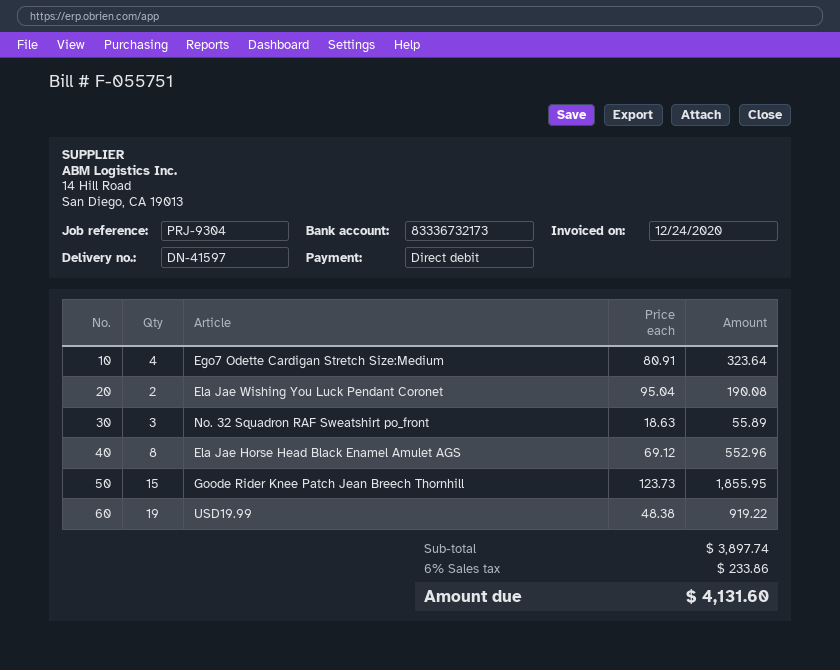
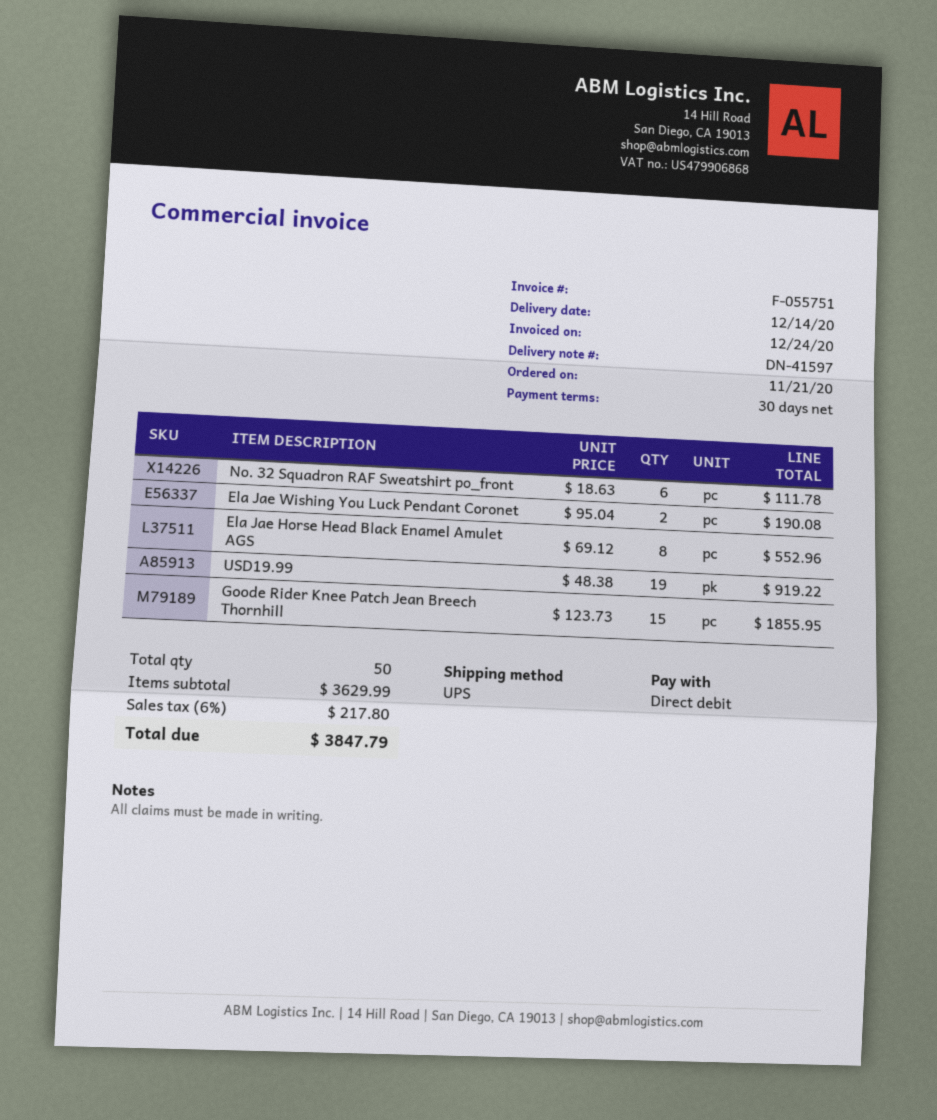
Ego7 Odette Cardigan Stretch Size:Medium: 4 x 80.91 = 323.64 -> none
No. 32 Squadron RAF Sweatshirt po_front: 3 x 18.63 = 55.89 -> 6 x 18.63 = 111.78
subtotal: 3897.74 -> 3629.99
tax: 6% = 233.86 -> 6% = 217.80
total: 4131.60 -> 3847.79

